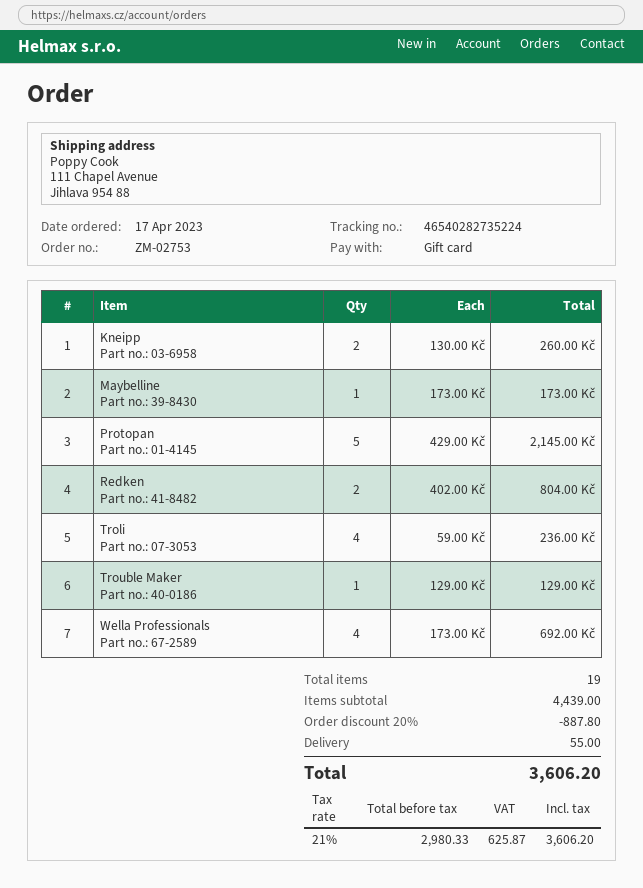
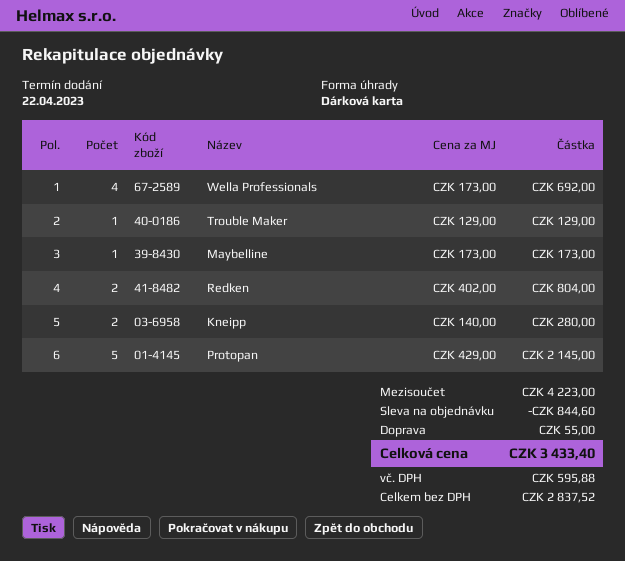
Kneipp: 2 x 130.00 = 260.00 -> 2 x 140.00 = 280.00
Troli: 4 x 59.00 = 236.00 -> none
subtotal: 4439.00 -> 4223.00
discount: 887.80 -> 844.60
net: 2980.33 -> 2837.52
tax: 625.87 -> 595.88
total: 3606.20 -> 3433.40

